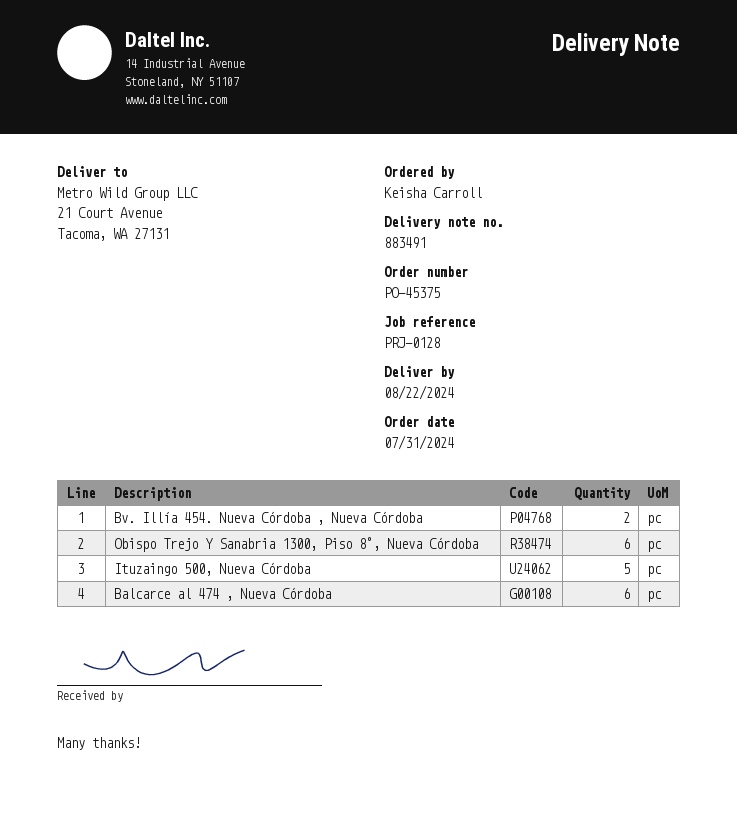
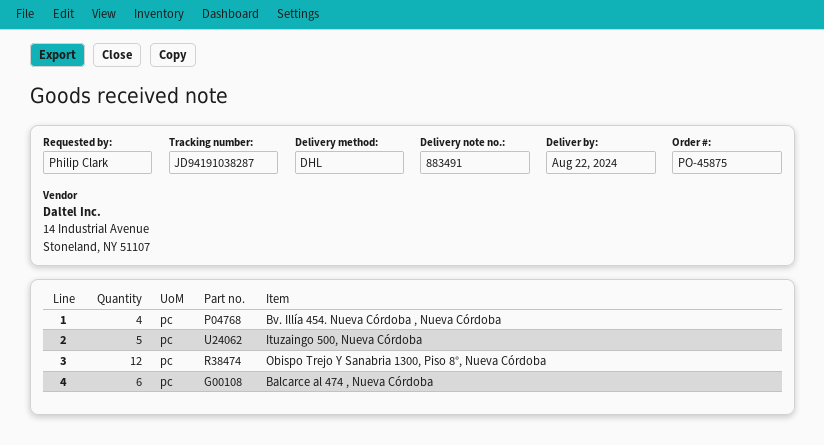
order number: PO-45375 -> PO-45875
ordered by: Keisha Carroll -> Philip Clark
Bv. Illía 454. Nueva Córdoba , Nueva Córdoba: 2 -> 4
Obispo Trejo Y Sanabria 1300, Piso 8°, Nueva Córdoba: 6 -> 12

